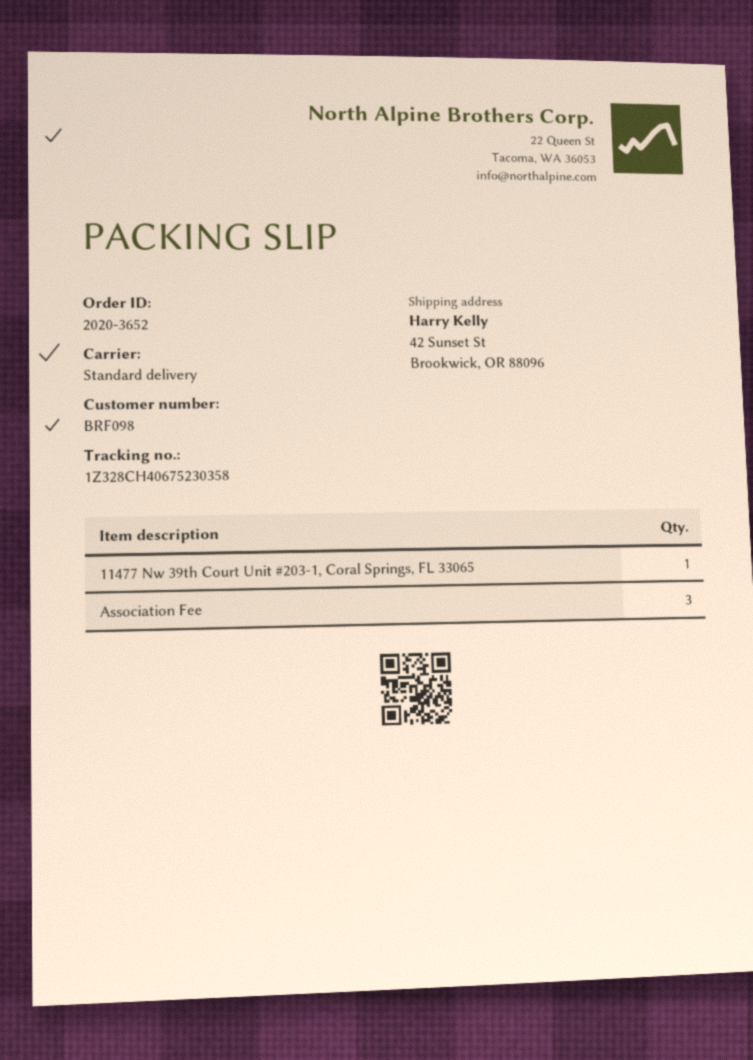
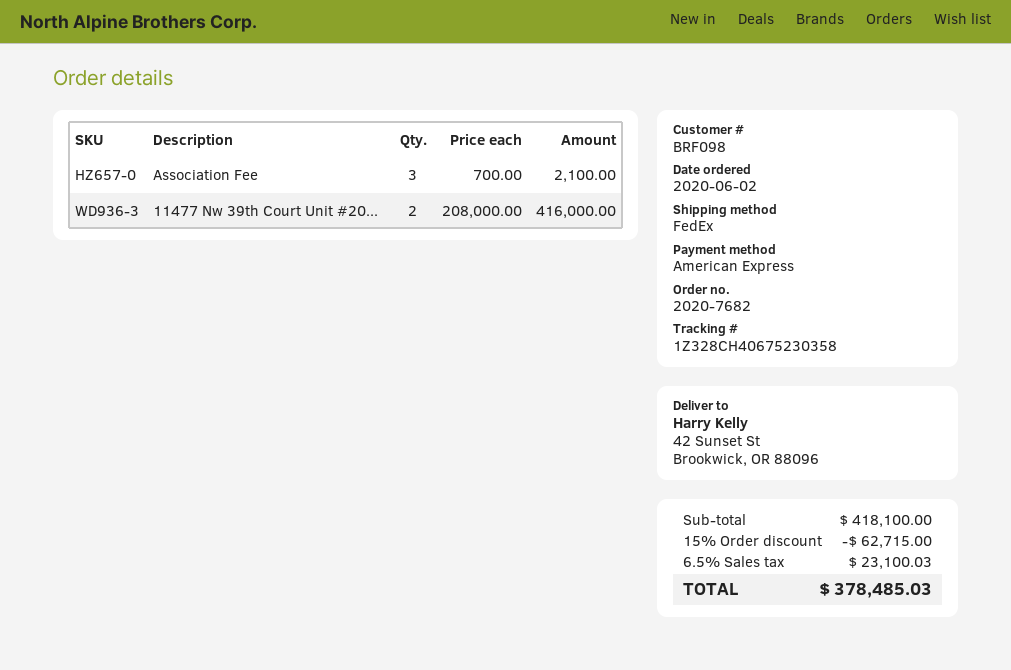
order number: 2020-3652 -> 2020-7682
shipping method: standard -> FedEx
11477 Nw 39th Court Unit #203-1, Coral Springs, FL 33065: 1 -> 2

